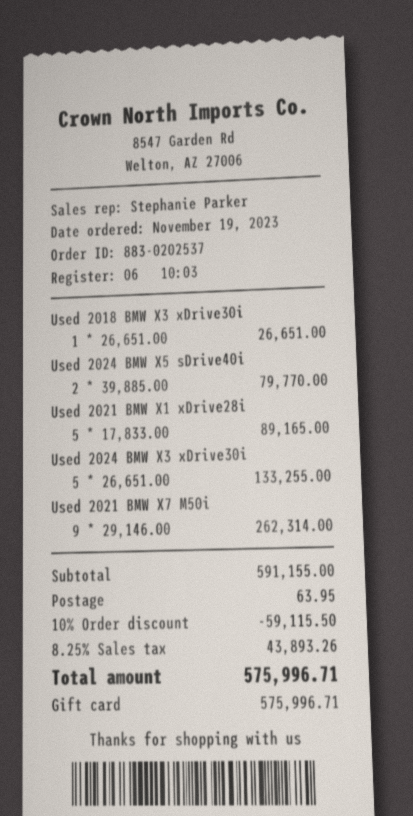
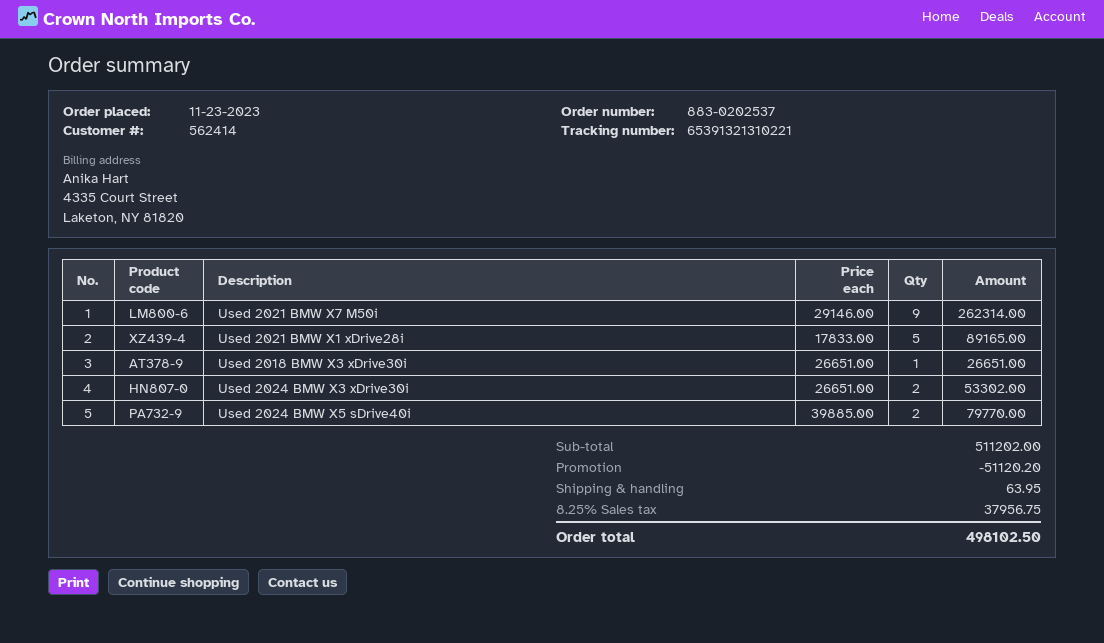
order date: 2023-11-19 -> 2023-11-23
Used 2024 BMW X3 xDrive30i: 5 x 26651.00 = 133255.00 -> 2 x 26651.00 = 53302.00
subtotal: 591155.00 -> 511202.00
discount: 59115.50 -> 51120.20
tax: 8.25% = 43893.26 -> 8.25% = 37956.75
total: 575996.71 -> 498102.50

